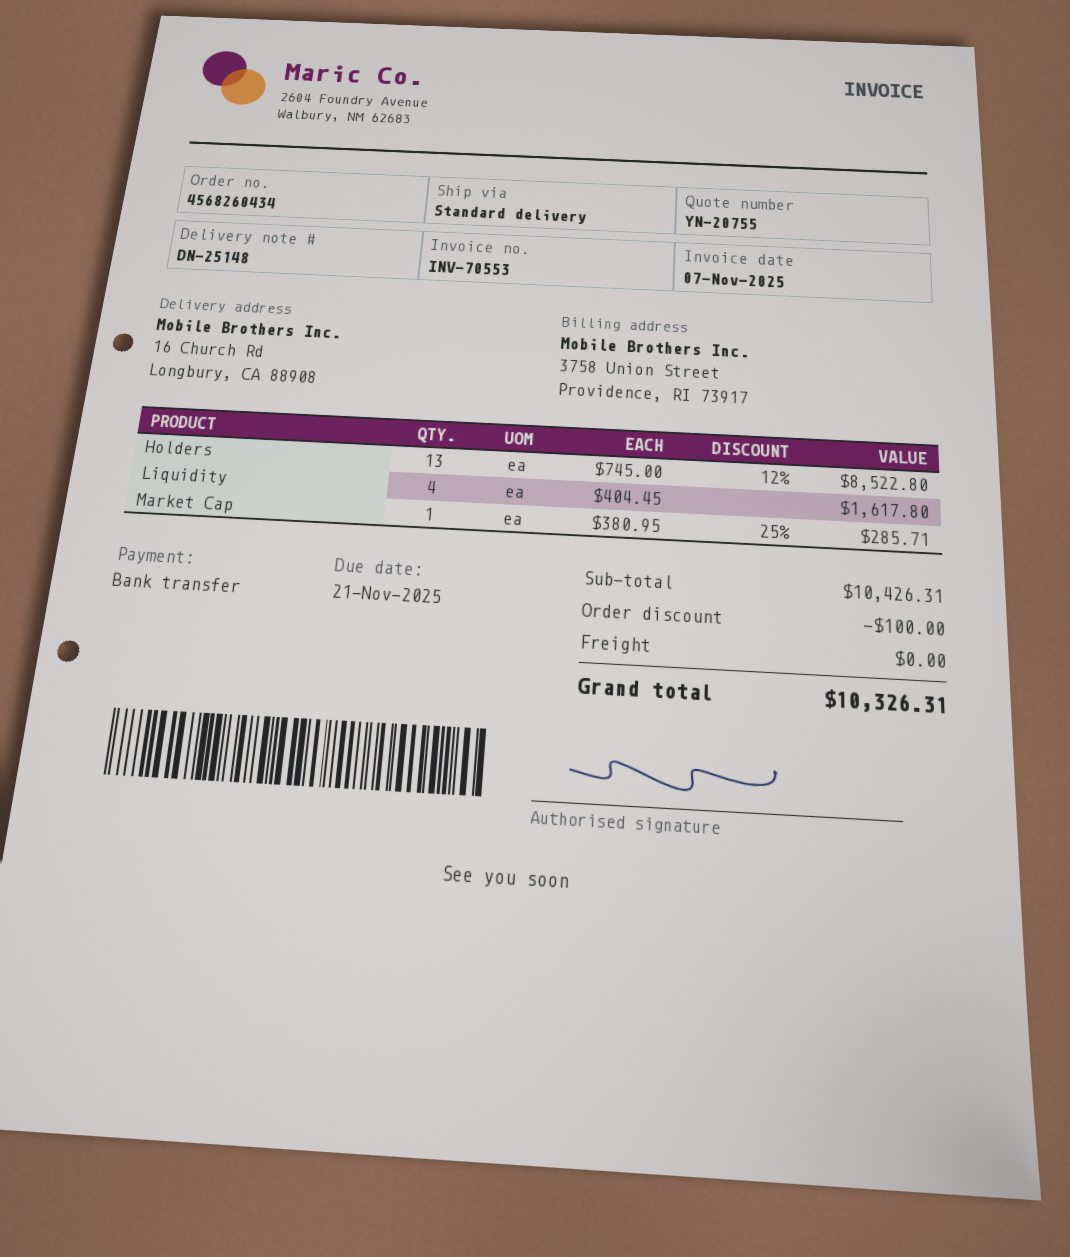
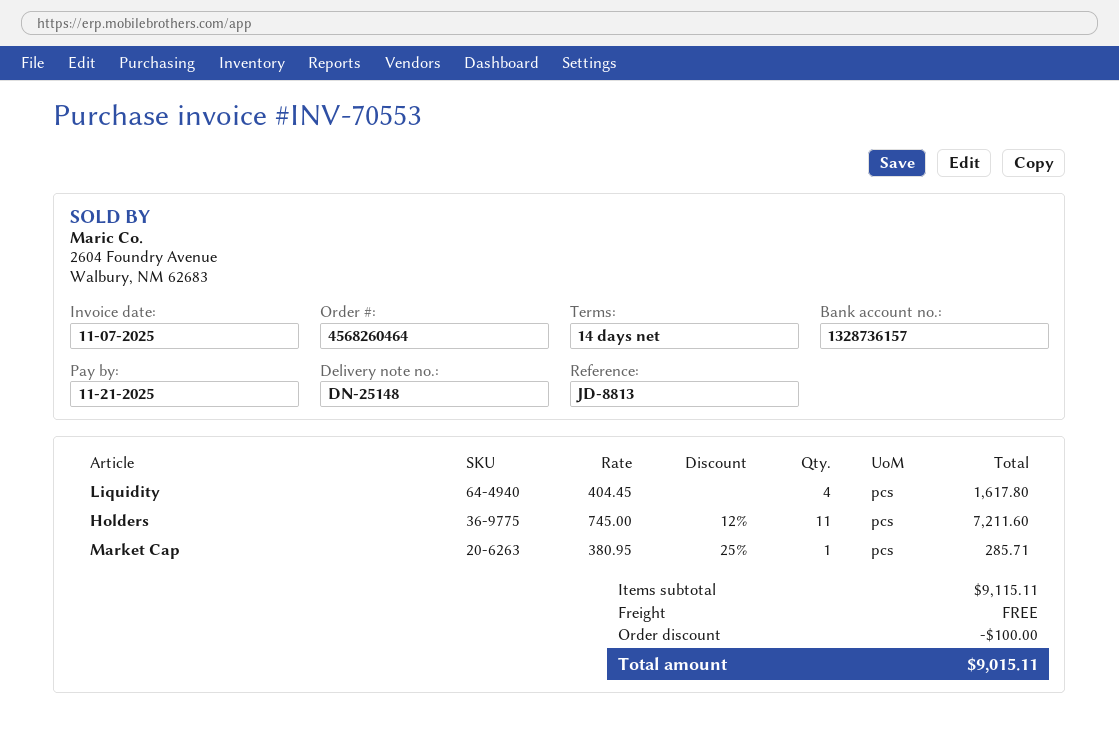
order number: 4568260434 -> 4568260464
Holders: 13 x 745.00 - 12% = 8522.80 -> 11 x 745.00 - 12% = 7211.60
subtotal: 10426.31 -> 9115.11
total: 10326.31 -> 9015.11

